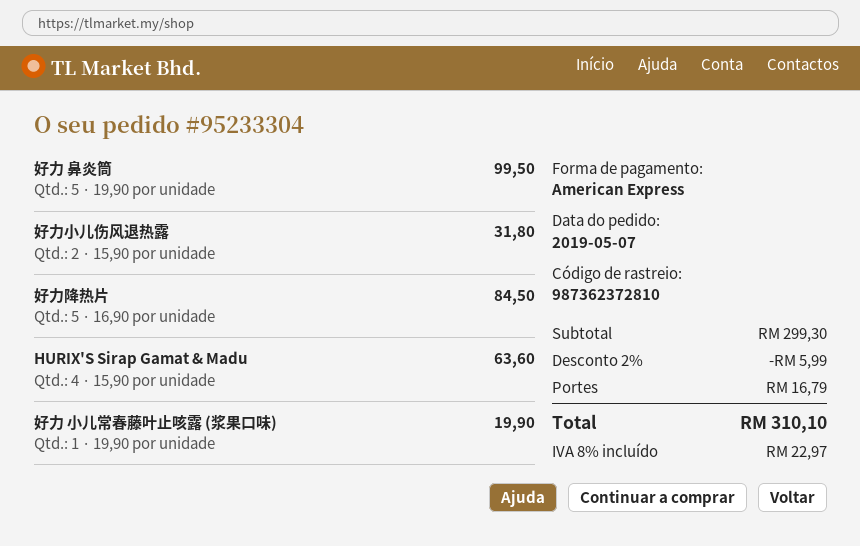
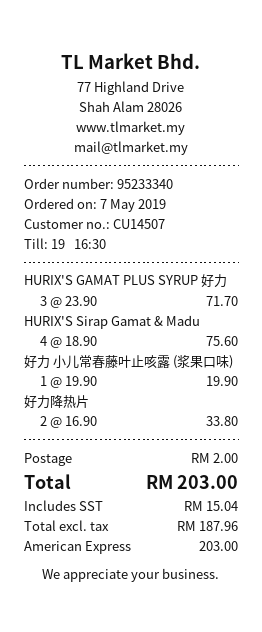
order number: 95233304 -> 95233340
好力 鼻炎筒: 5 x 19.90 = 99.50 -> none
好力小儿伤风退热露: 2 x 15.90 = 31.80 -> none
好力降热片: 5 x 16.90 = 84.50 -> 2 x 16.90 = 33.80
HURIX'S Sirap Gamat & Madu: 4 x 15.90 = 63.60 -> 4 x 18.90 = 75.60
HURIX'S GAMAT PLUS SYRUP 好力: none -> 3 x 23.90 = 71.70
discount: 2% = 5.99 -> none
shipping: 16.79 -> 2.00
tax: 22.97 -> 15.04
total: 310.10 -> 203.00

